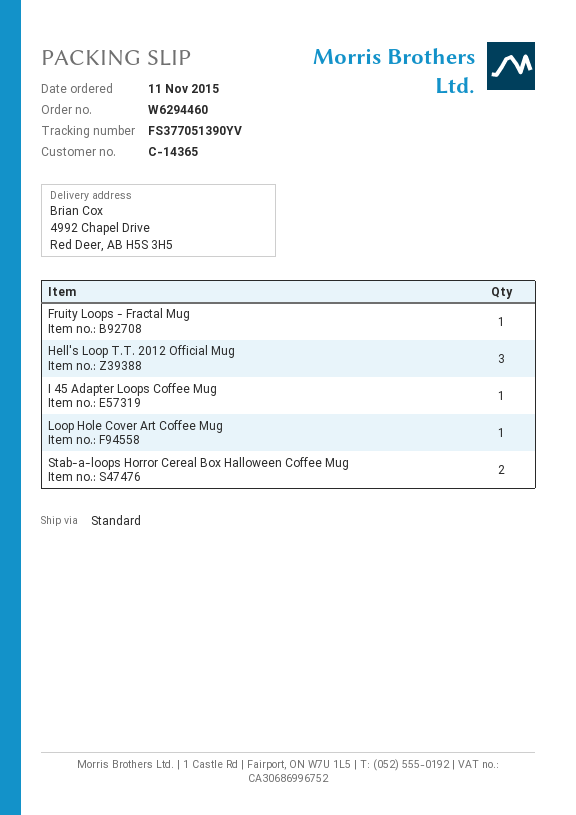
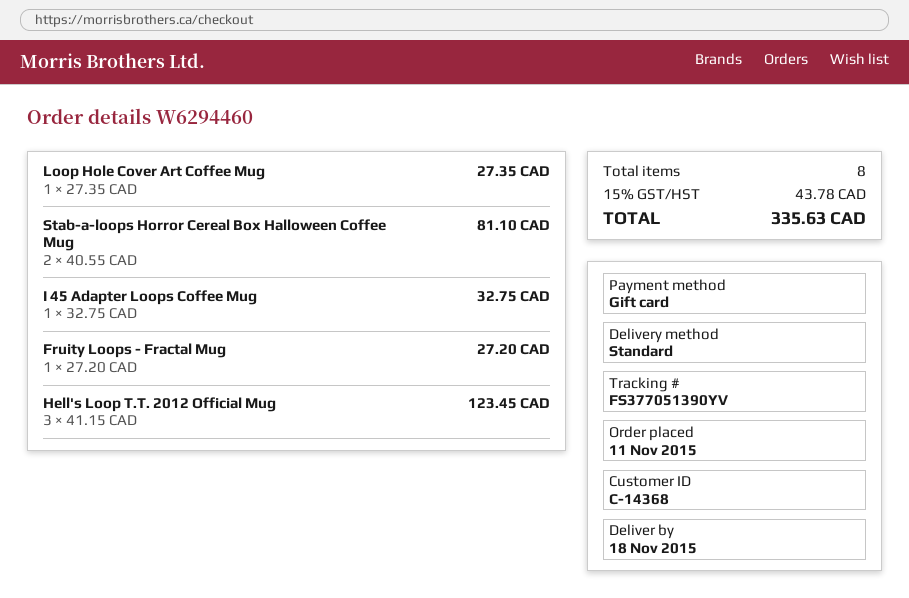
customer number: C-14365 -> C-14368

